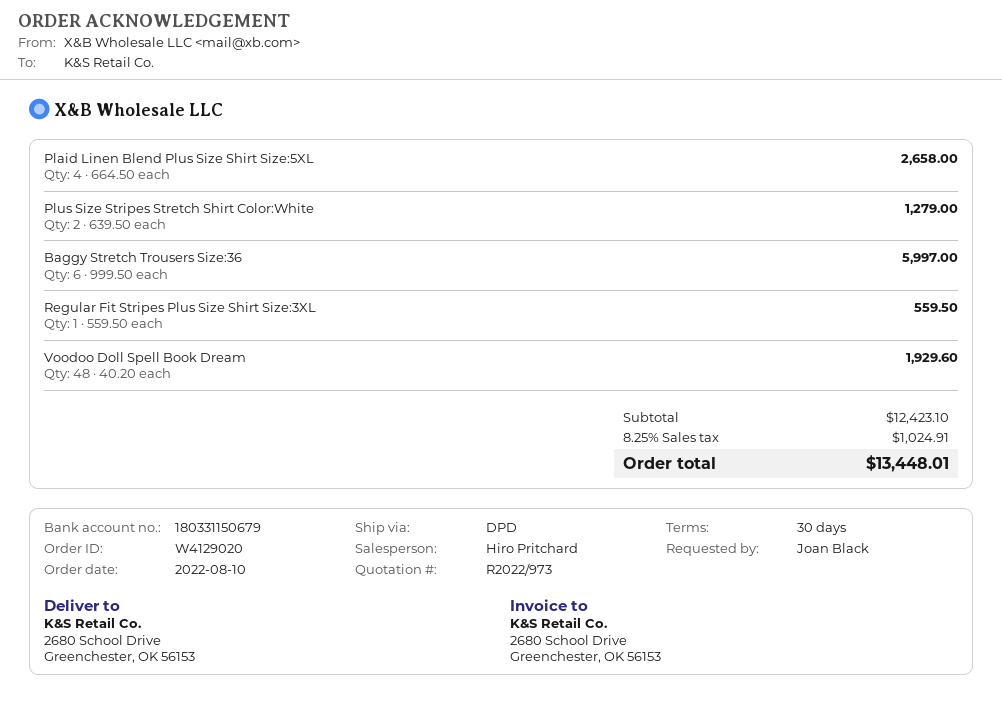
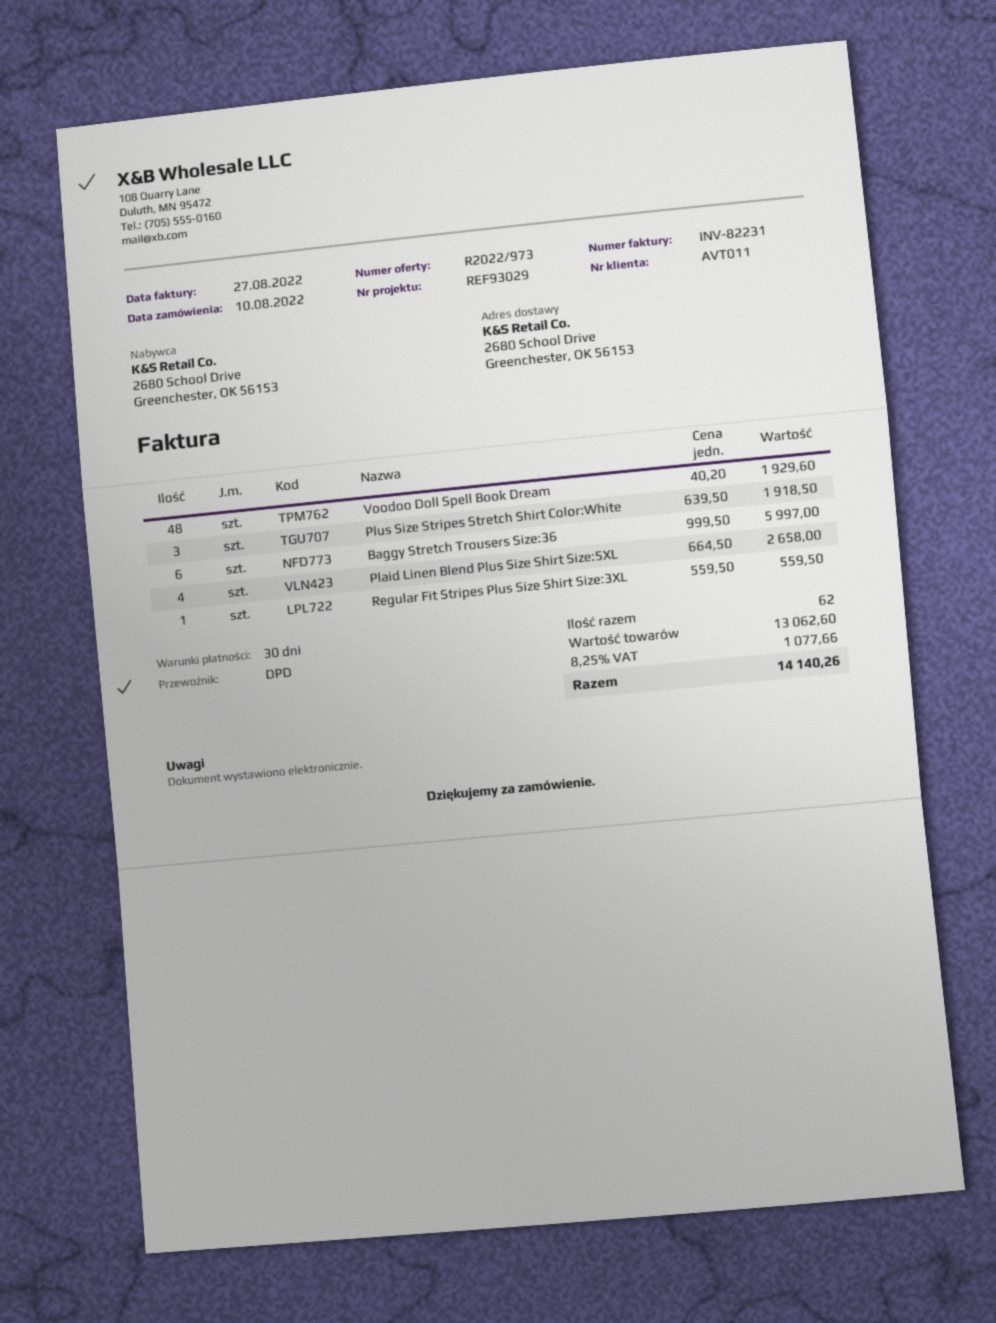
Plus Size Stripes Stretch Shirt Color:White: 2 x 639.50 = 1279.00 -> 3 x 639.50 = 1918.50
subtotal: 12423.10 -> 13062.60
tax: 8.25% = 1024.91 -> 8.25% = 1077.66
total: 13448.01 -> 14140.26

